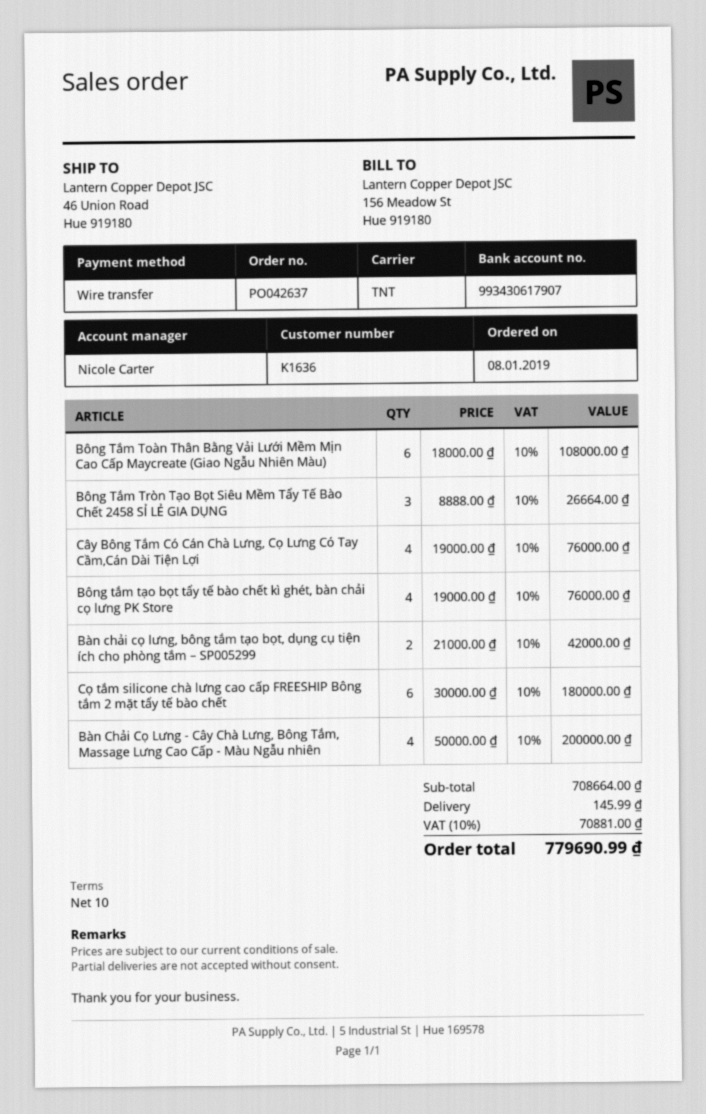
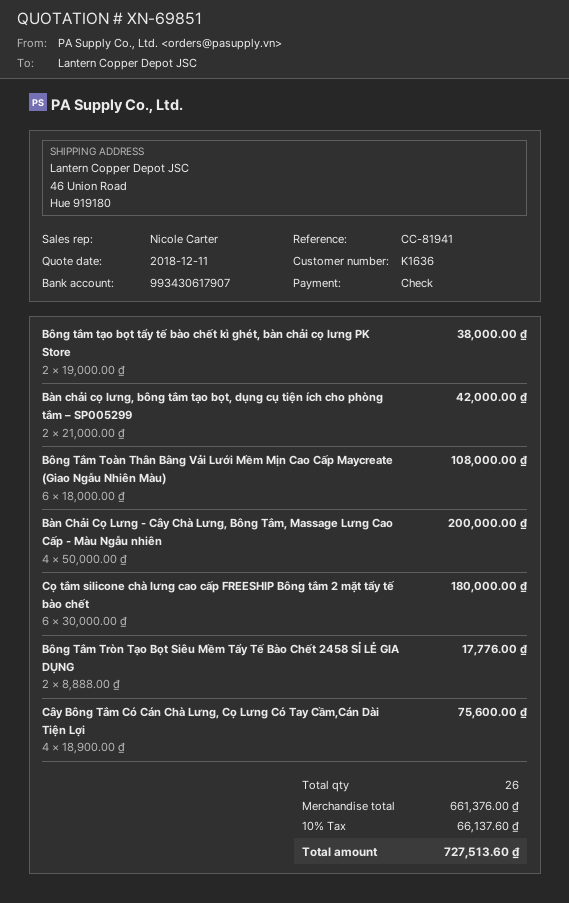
payment method: bank transfer -> cheque
Bông Tắm Tròn Tạo Bọt Siêu Mềm Tẩy Tế Bào Chết 2458 SỈ LẺ GIA DỤNG: 3 x 8888.00 = 26664.00 -> 2 x 8888.00 = 17776.00
Cây Bông Tắm Có Cán Chà Lưng, Cọ Lưng Có Tay Cầm,Cán Dài Tiện Lợi: 4 x 19000.00 = 76000.00 -> 4 x 18900.00 = 75600.00
Bông tắm tạo bọt tẩy tế bào chết kì ghét, bàn chải cọ lưng PK Store: 4 x 19000.00 = 76000.00 -> 2 x 19000.00 = 38000.00
subtotal: 708664.00 -> 661376.00
shipping: 145.99 -> none
tax: 10% = 70881.00 -> 10% = 66137.60
total: 779690.99 -> 727513.60

